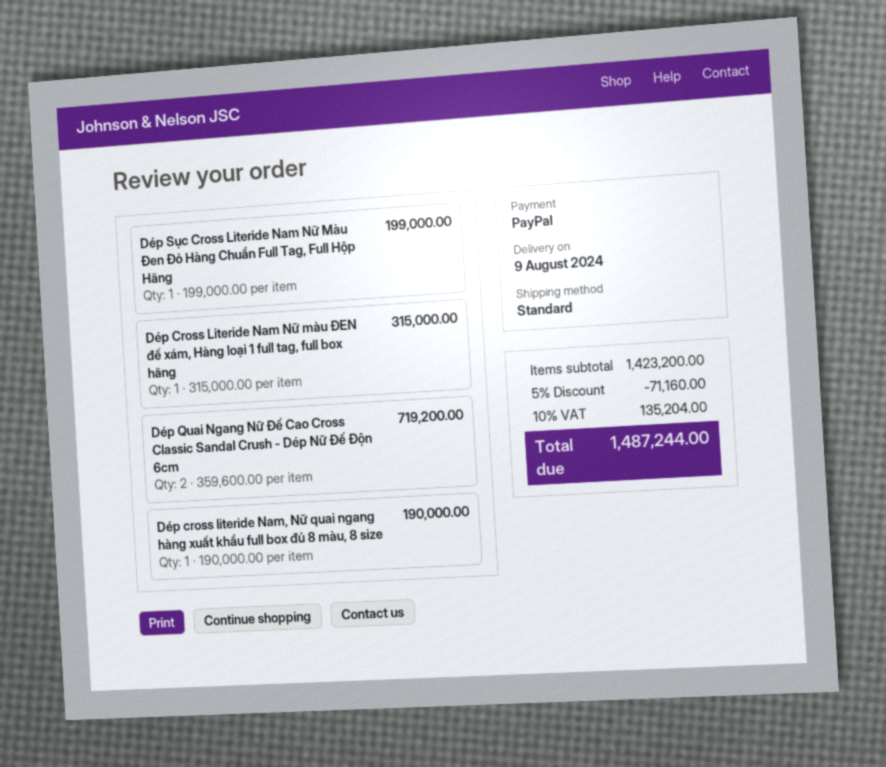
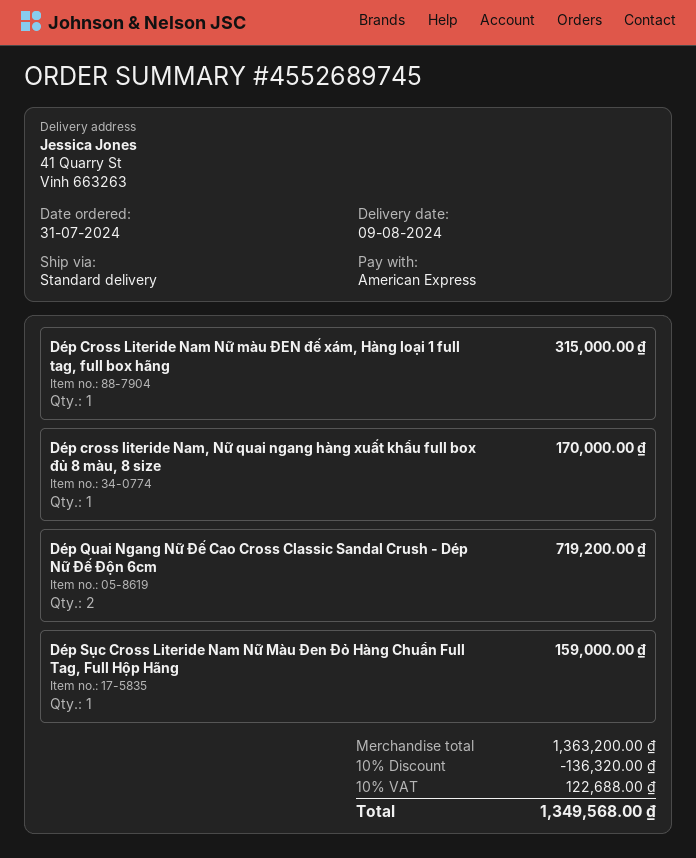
payment method: PayPal -> American Express
Dép Sục Cross Literide Nam Nữ Màu Đen Đỏ Hàng Chuẩn Full Tag, Full Hộp Hãng: 1 for 199000.00 -> 1 for 159000.00
Dép cross literide Nam, Nữ quai ngang hàng xuất khẩu full box đủ 8 màu, 8 size: 1 for 190000.00 -> 1 for 170000.00
subtotal: 1423200.00 -> 1363200.00
discount: 5% = 71160.00 -> 10% = 136320.00
tax: 10% = 135204.00 -> 10% = 122688.00
total: 1487244.00 -> 1349568.00

